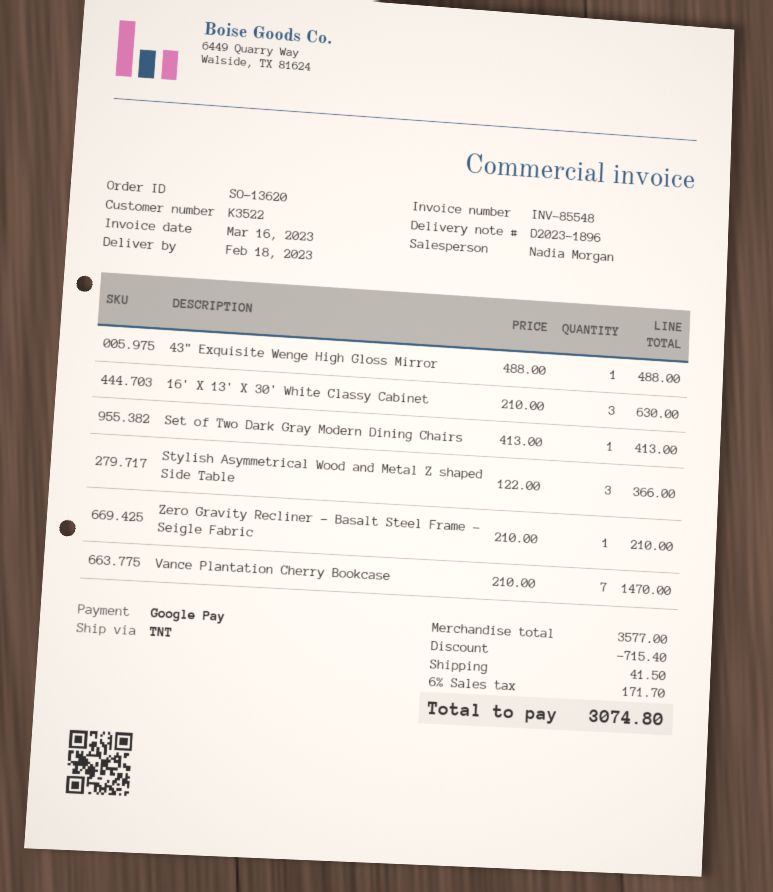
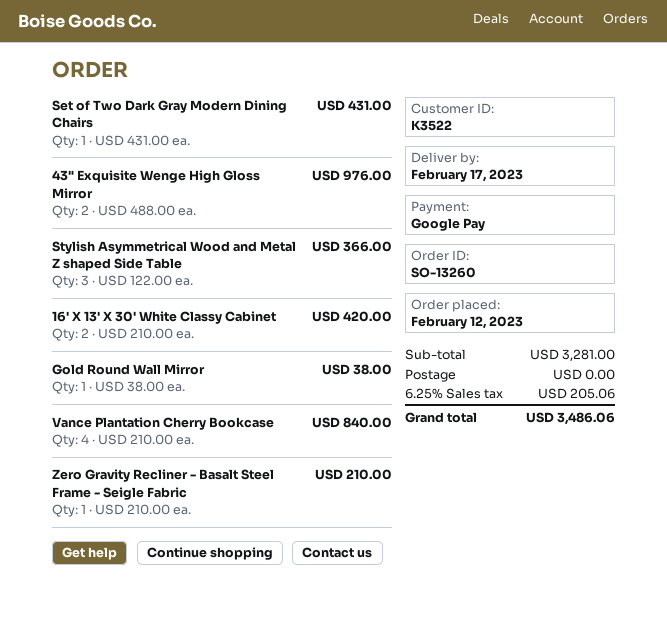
order number: SO-13620 -> SO-13260
delivery date: 2023-02-18 -> 2023-02-17
43" Exquisite Wenge High Gloss Mirror: 1 x 488.00 = 488.00 -> 2 x 488.00 = 976.00
16' X 13' X 30' White Classy Cabinet: 3 x 210.00 = 630.00 -> 2 x 210.00 = 420.00
Set of Two Dark Gray Modern Dining Chairs: 1 x 413.00 = 413.00 -> 1 x 431.00 = 431.00
Vance Plantation Cherry Bookcase: 7 x 210.00 = 1470.00 -> 4 x 210.00 = 840.00
Gold Round Wall Mirror: none -> 1 x 38.00 = 38.00
subtotal: 3577.00 -> 3281.00
discount: 715.40 -> none
shipping: 41.50 -> 0.00
tax: 6% = 171.70 -> 6.25% = 205.06
total: 3074.80 -> 3486.06

